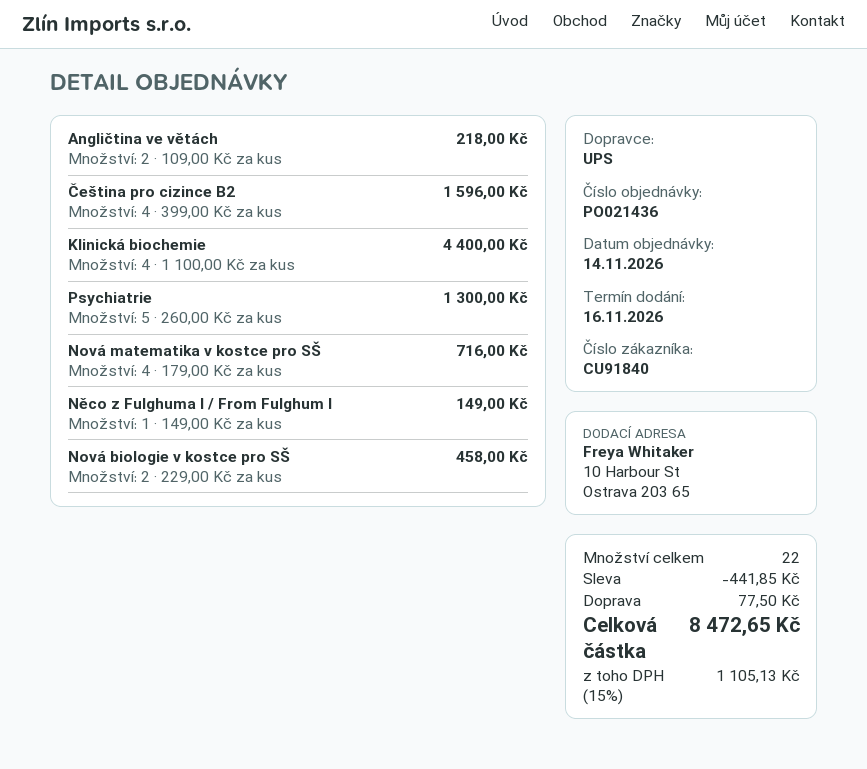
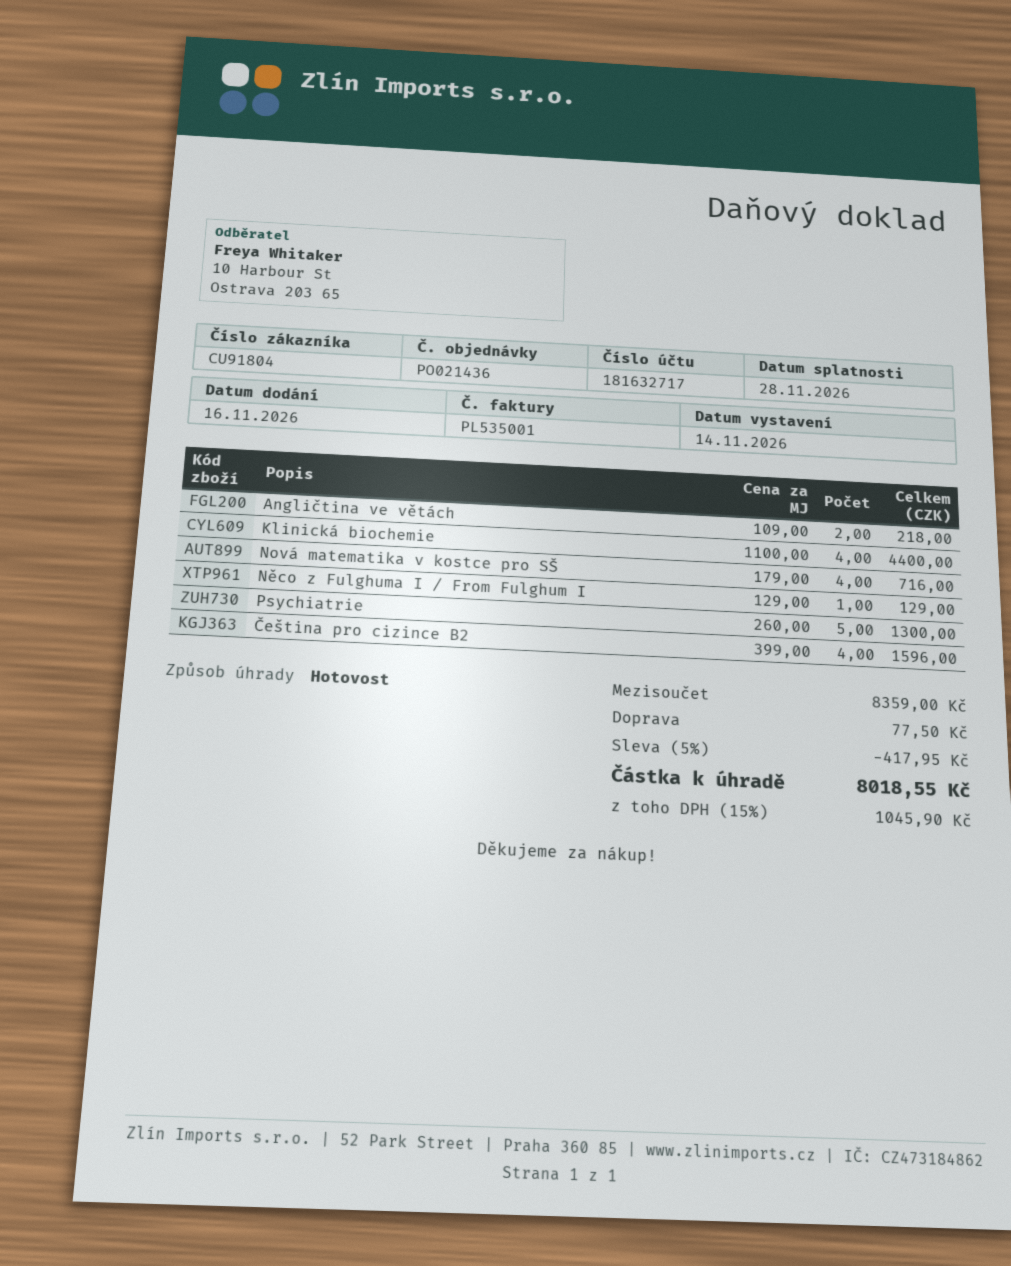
customer number: CU91840 -> CU91804
Něco z Fulghuma I / From Fulghum I: 1 x 149.00 = 149.00 -> 1 x 129.00 = 129.00
Nová biologie v kostce pro SŠ: 2 x 229.00 = 458.00 -> none
discount: 441.85 -> 417.95
tax: 15% = 1105.13 -> 15% = 1045.90
total: 8472.65 -> 8018.55

